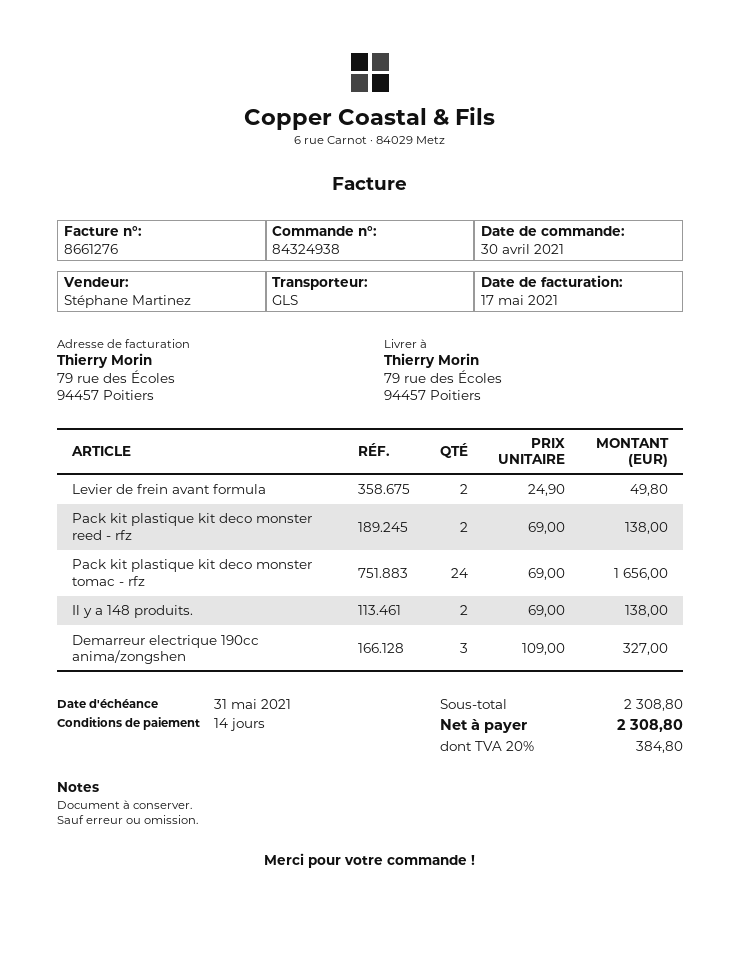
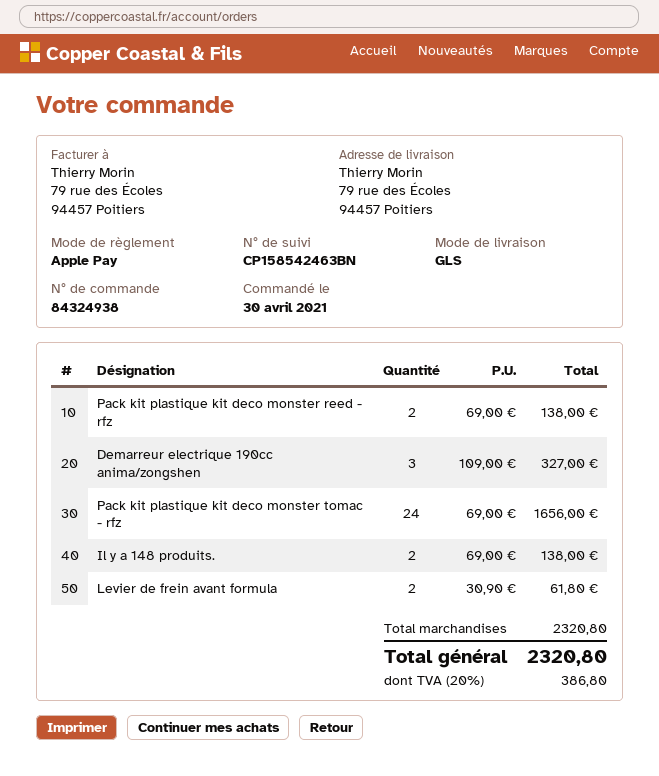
Levier de frein avant formula: 2 x 24.90 = 49.80 -> 2 x 30.90 = 61.80
subtotal: 2308.80 -> 2320.80
tax: 20% = 384.80 -> 20% = 386.80
total: 2308.80 -> 2320.80

